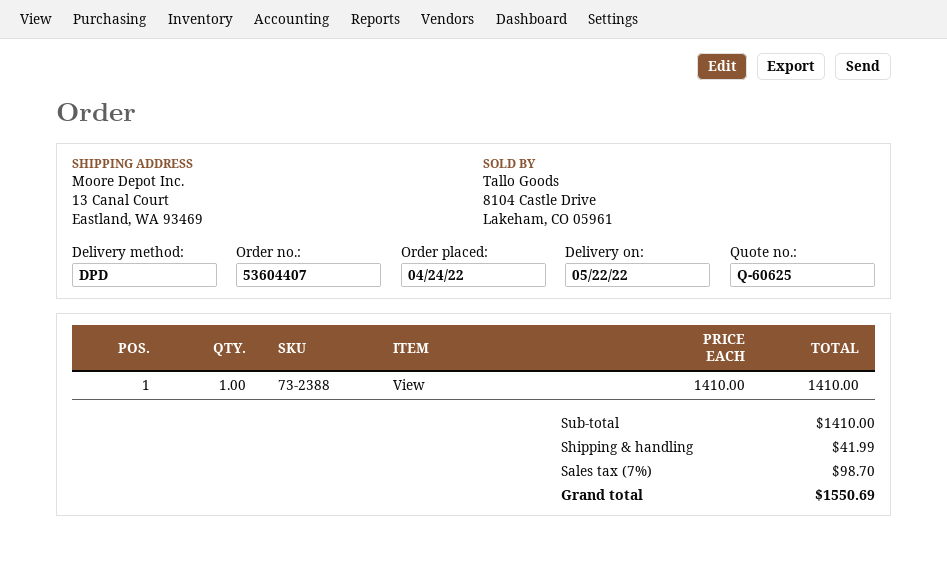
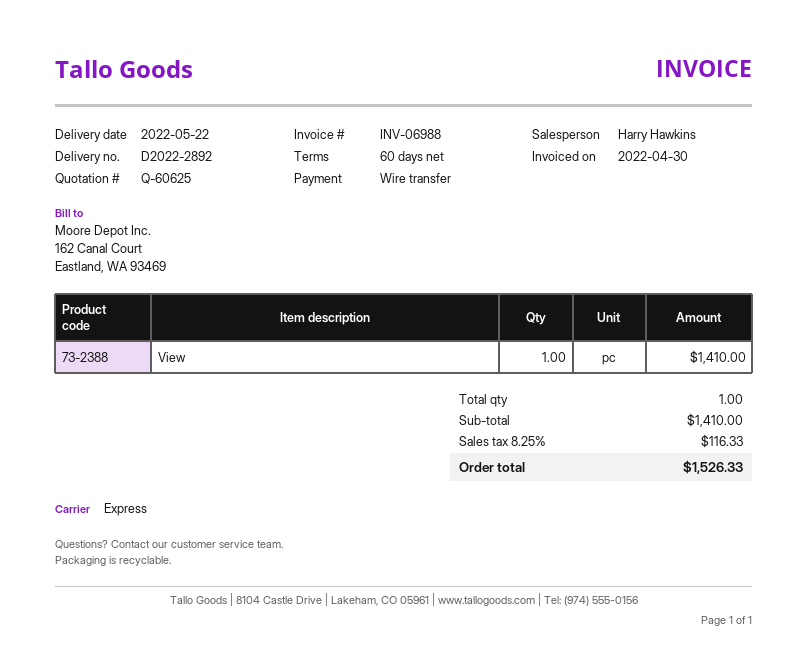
shipping method: DPD -> express
shipping: 41.99 -> none
tax: 7% = 98.70 -> 8.25% = 116.33
total: 1550.69 -> 1526.33

